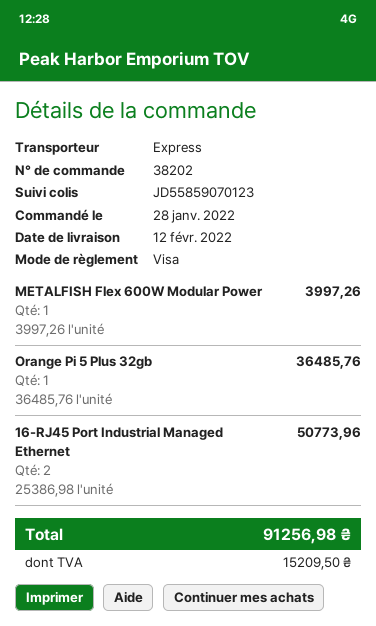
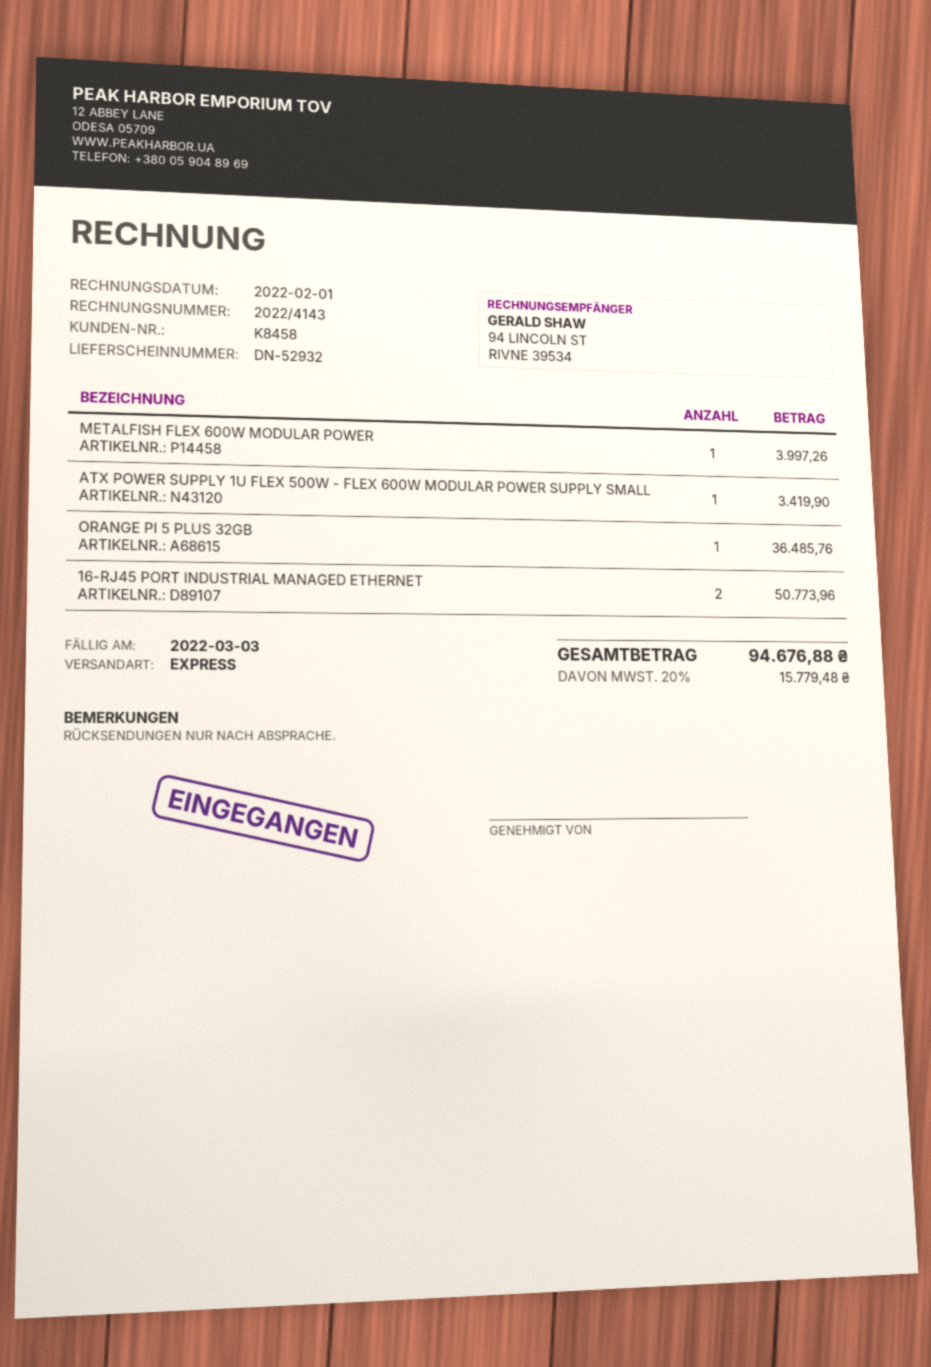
ATX POWER SUPPLY 1U FLEX 500W - FLEX 600W MODULAR POWER SUPPLY SMALL: none -> 1 for 3419.90
tax: 15209.50 -> 15779.48
total: 91256.98 -> 94676.88

